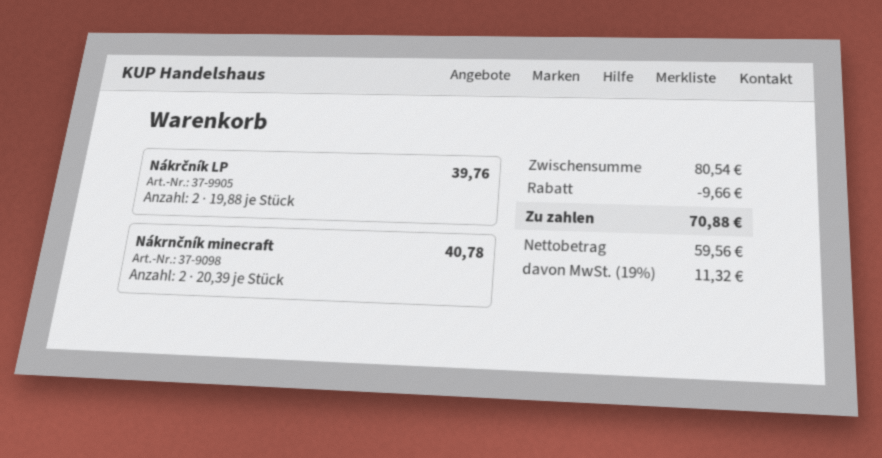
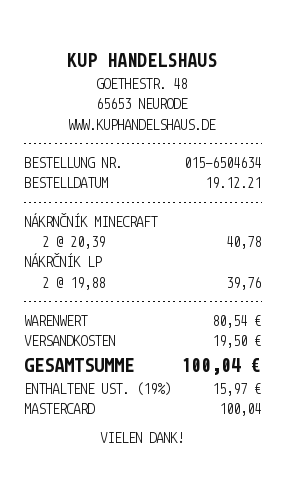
discount: 9.66 -> none
shipping: none -> 19.50
tax: 19% = 11.32 -> 19% = 15.97
total: 70.88 -> 100.04

